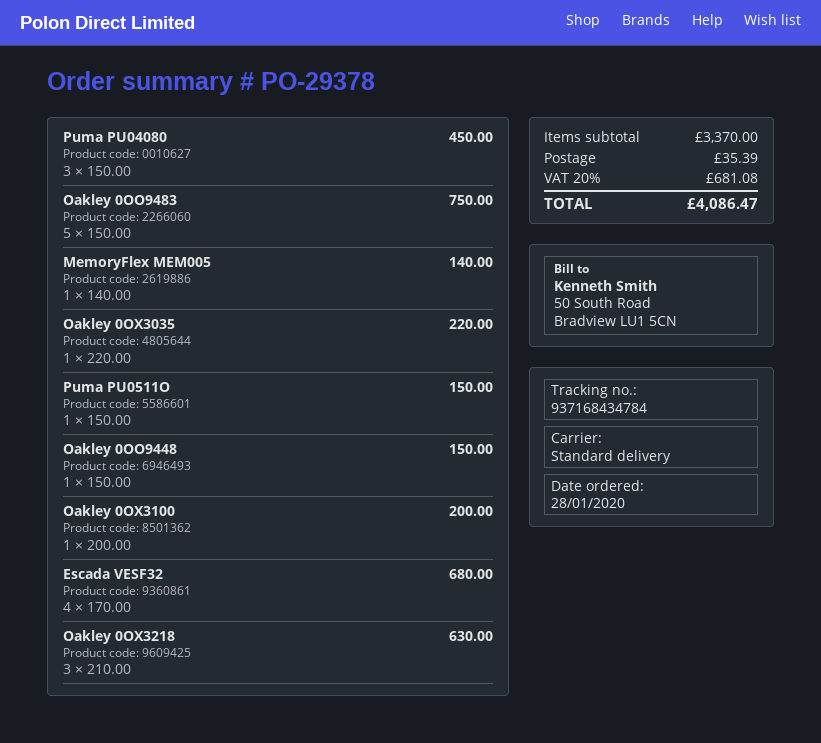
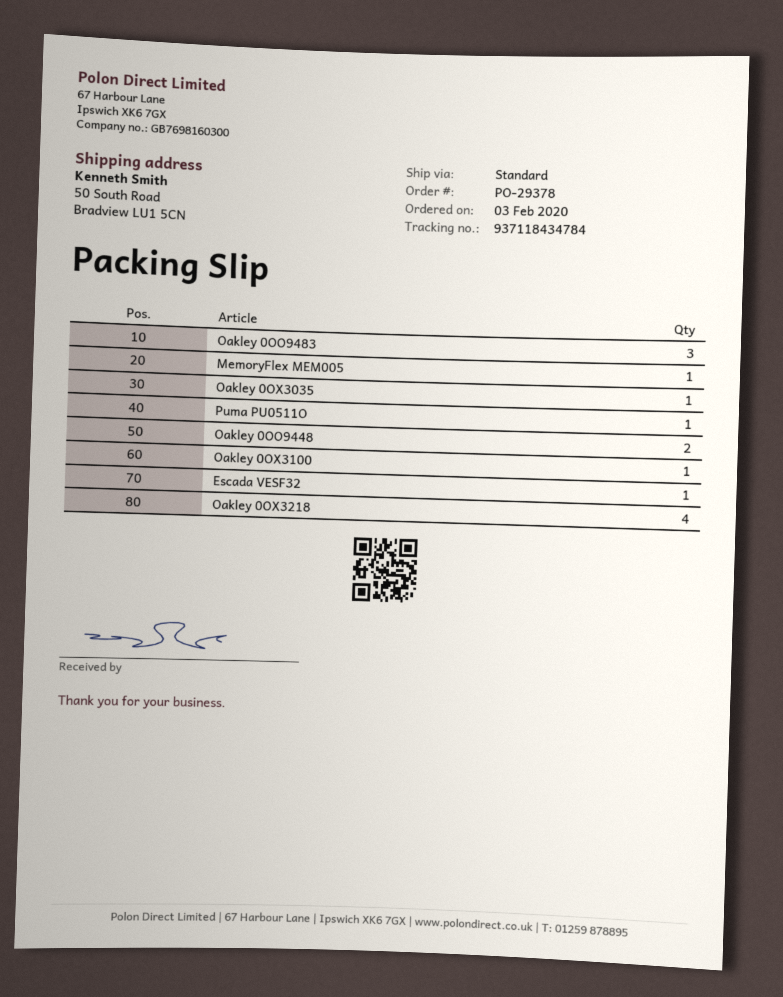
order date: 2020-01-28 -> 2020-02-03
tracking number: 937168434784 -> 937118434784
Puma PU04080: 3 -> none
Oakley 0OO9483: 5 -> 3
Oakley 0OO9448: 1 -> 2
Escada VESF32: 4 -> 1
Oakley 0OX3218: 3 -> 4

